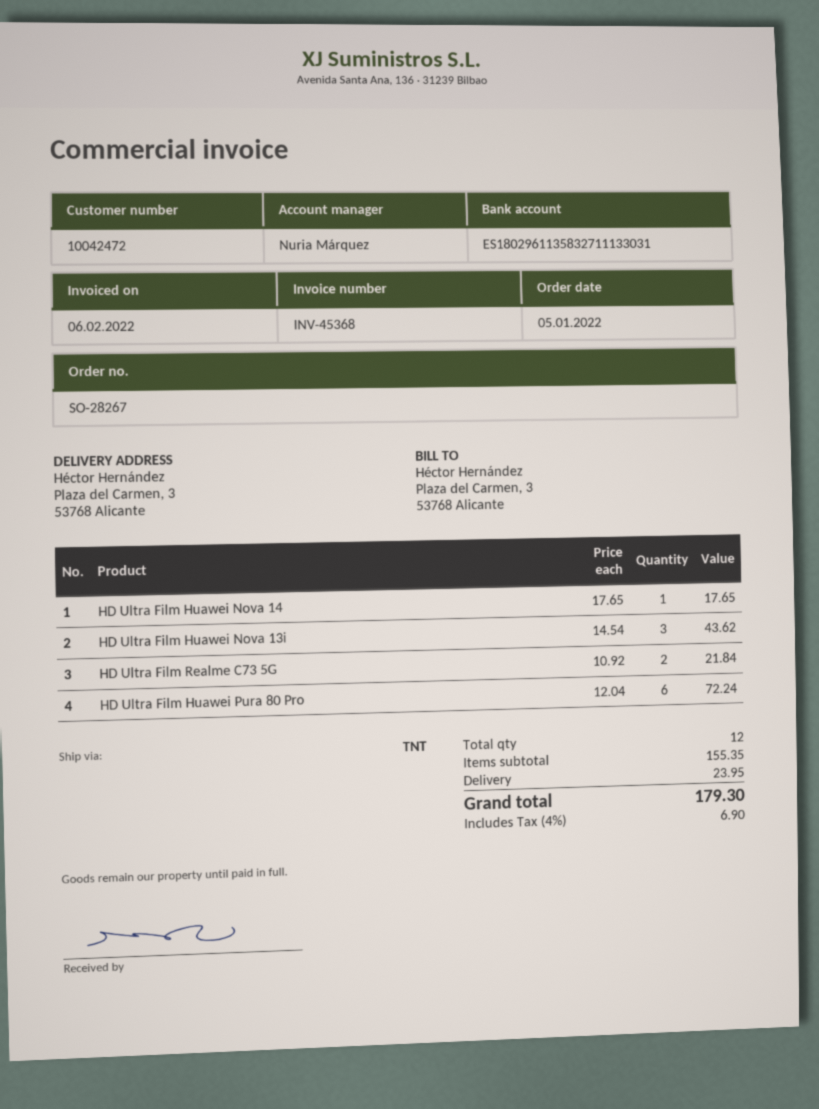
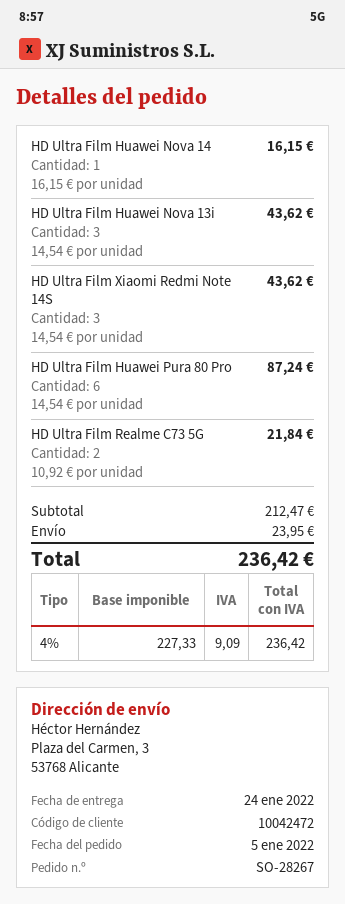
HD Ultra Film Huawei Nova 14: 1 x 17.65 = 17.65 -> 1 x 16.15 = 16.15
HD Ultra Film Huawei Pura 80 Pro: 6 x 12.04 = 72.24 -> 6 x 14.54 = 87.24
HD Ultra Film Xiaomi Redmi Note 14S: none -> 3 x 14.54 = 43.62
subtotal: 155.35 -> 212.47
tax: 4% = 6.90 -> 4% = 9.09
total: 179.30 -> 236.42

